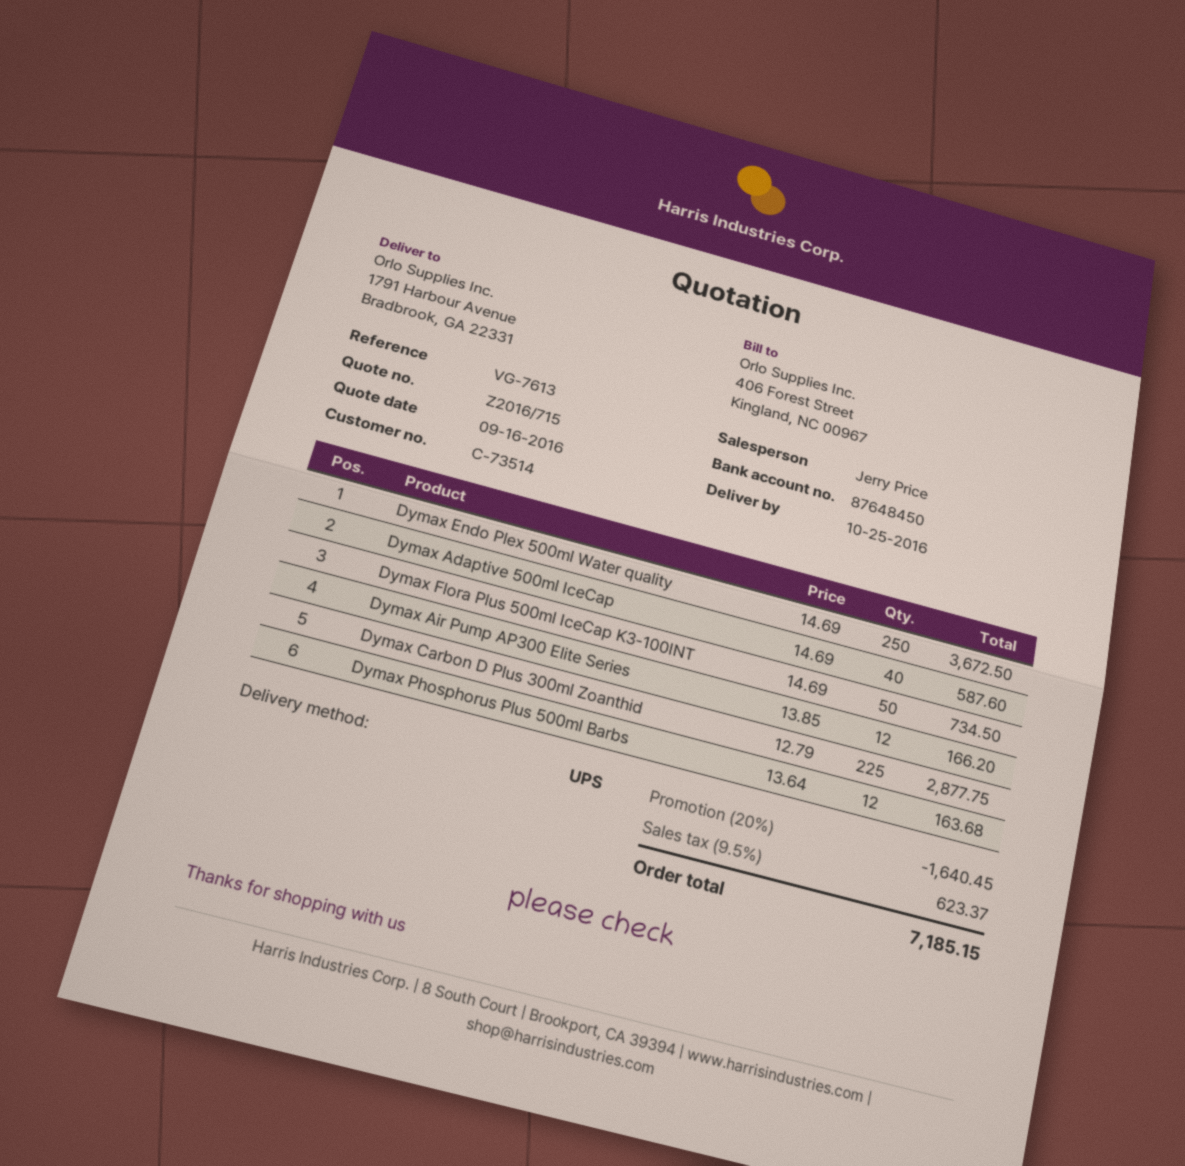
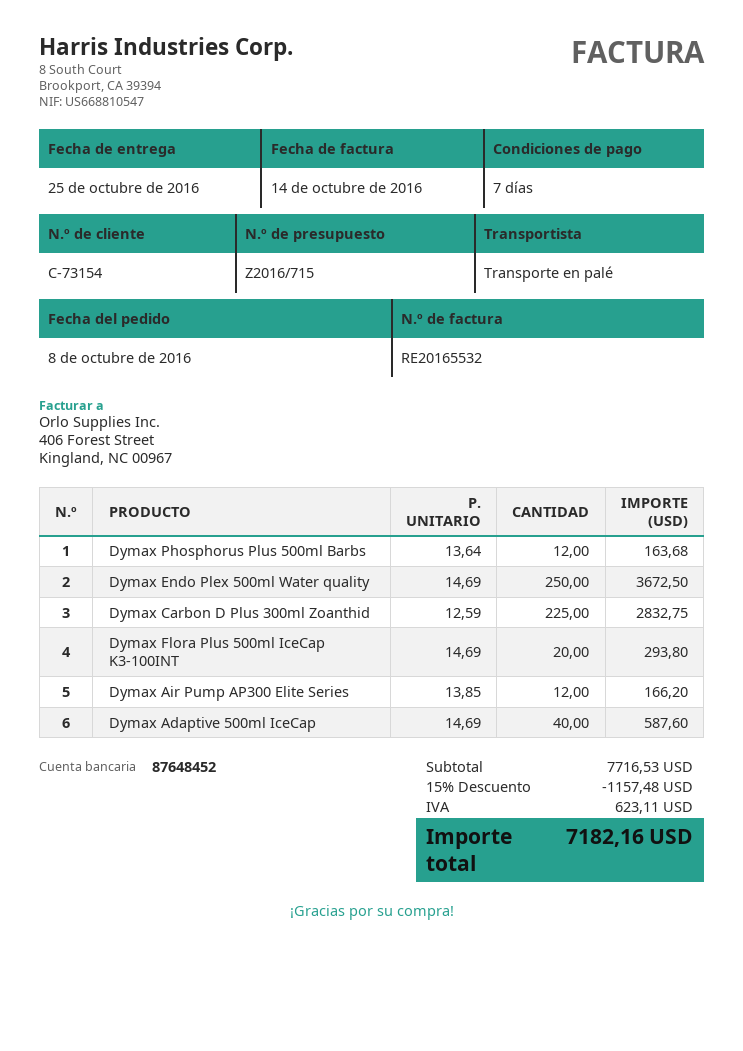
customer number: C-73514 -> C-73154
bank account: 87648450 -> 87648452
shipping method: UPS -> pallet freight
Dymax Flora Plus 500ml IceCap K3-100INT: 50 x 14.69 = 734.50 -> 20 x 14.69 = 293.80
Dymax Carbon D Plus 300ml Zoanthid: 225 x 12.79 = 2877.75 -> 225 x 12.59 = 2832.75
discount: 20% = 1640.45 -> 15% = 1157.48
tax: 623.37 -> 623.11
total: 7185.15 -> 7182.16

